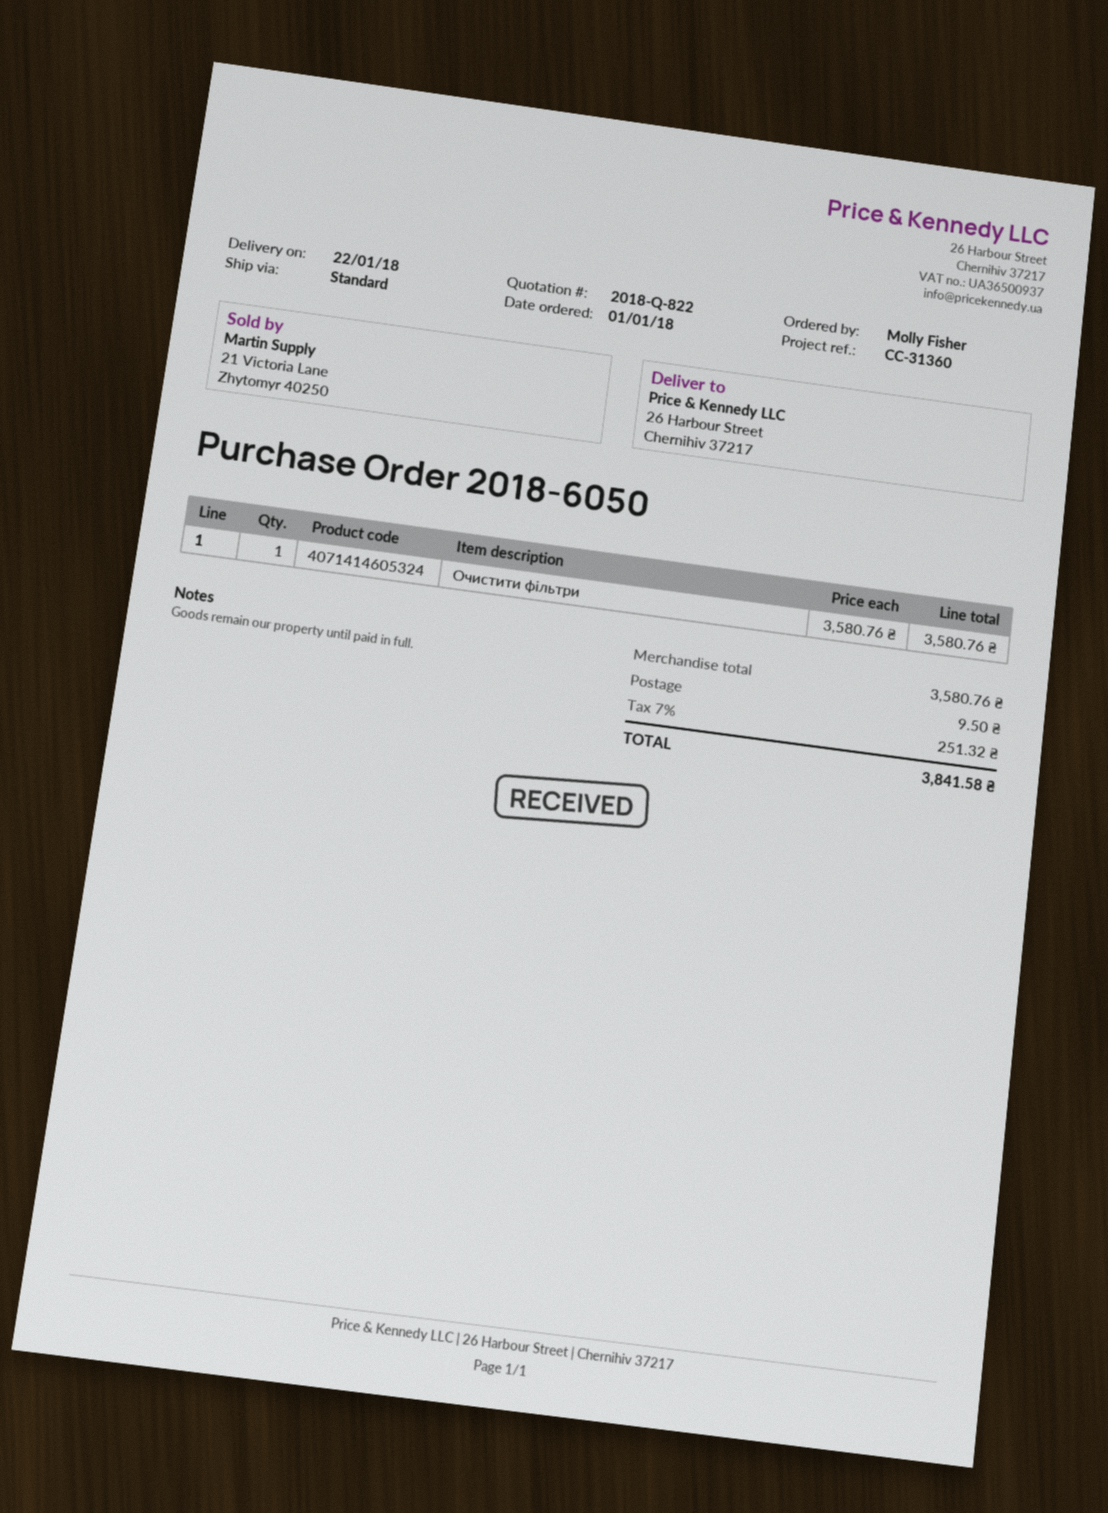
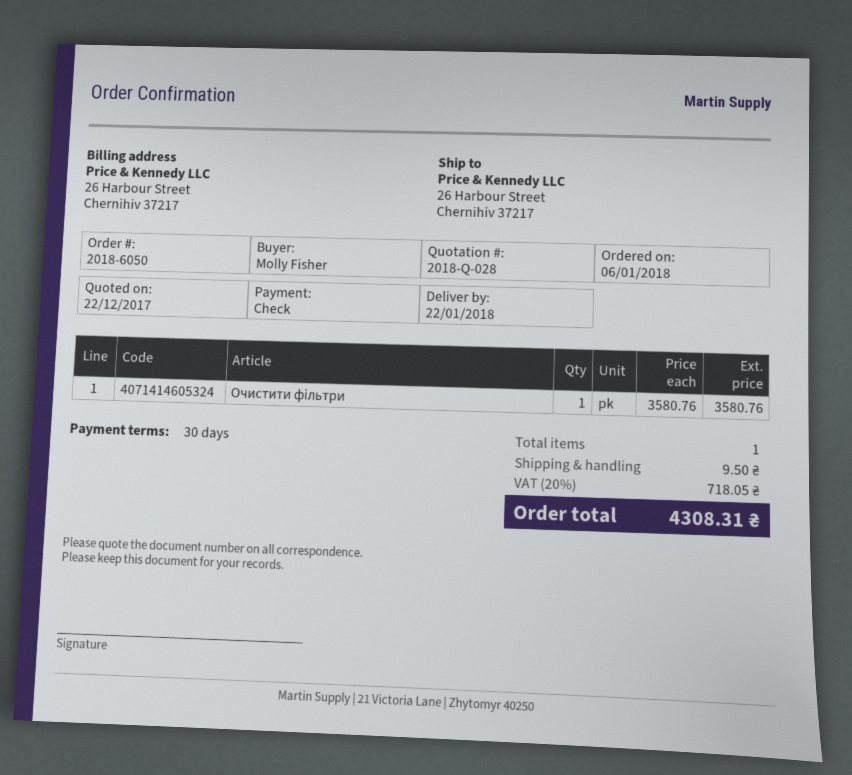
quote number: 2018-Q-822 -> 2018-Q-028
order date: 2018-01-01 -> 2018-01-06
tax: 7% = 251.32 -> 20% = 718.05
total: 3841.58 -> 4308.31

